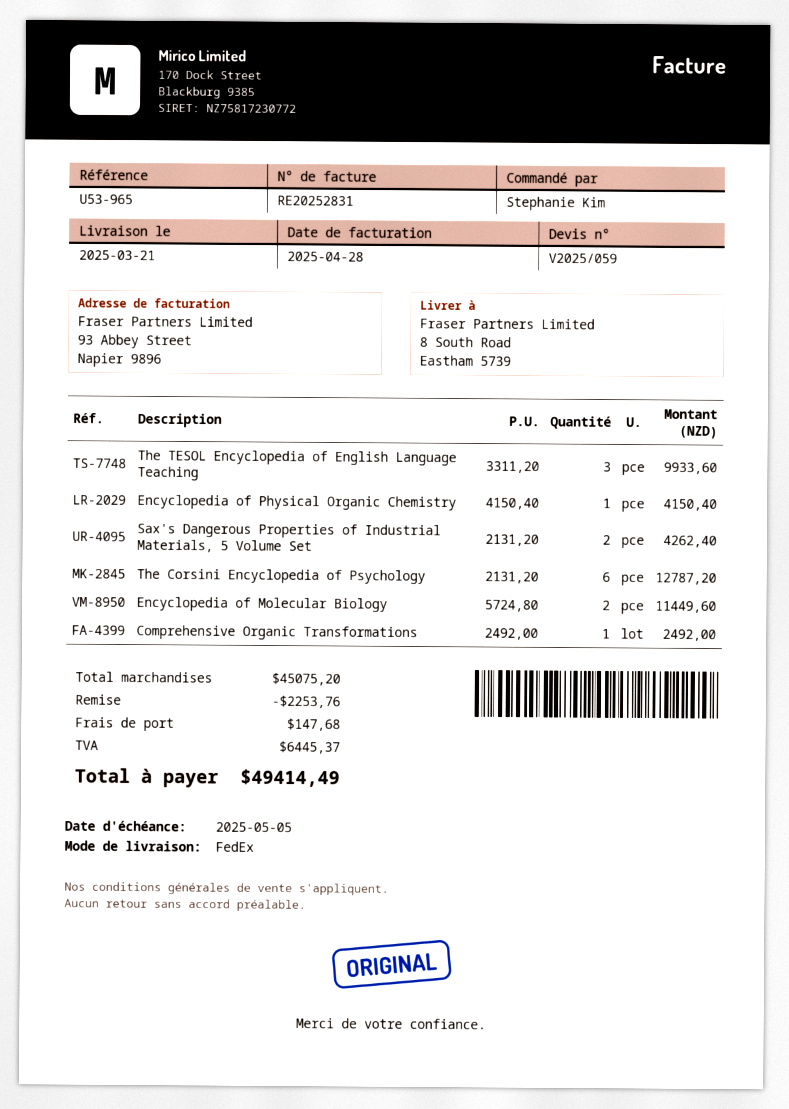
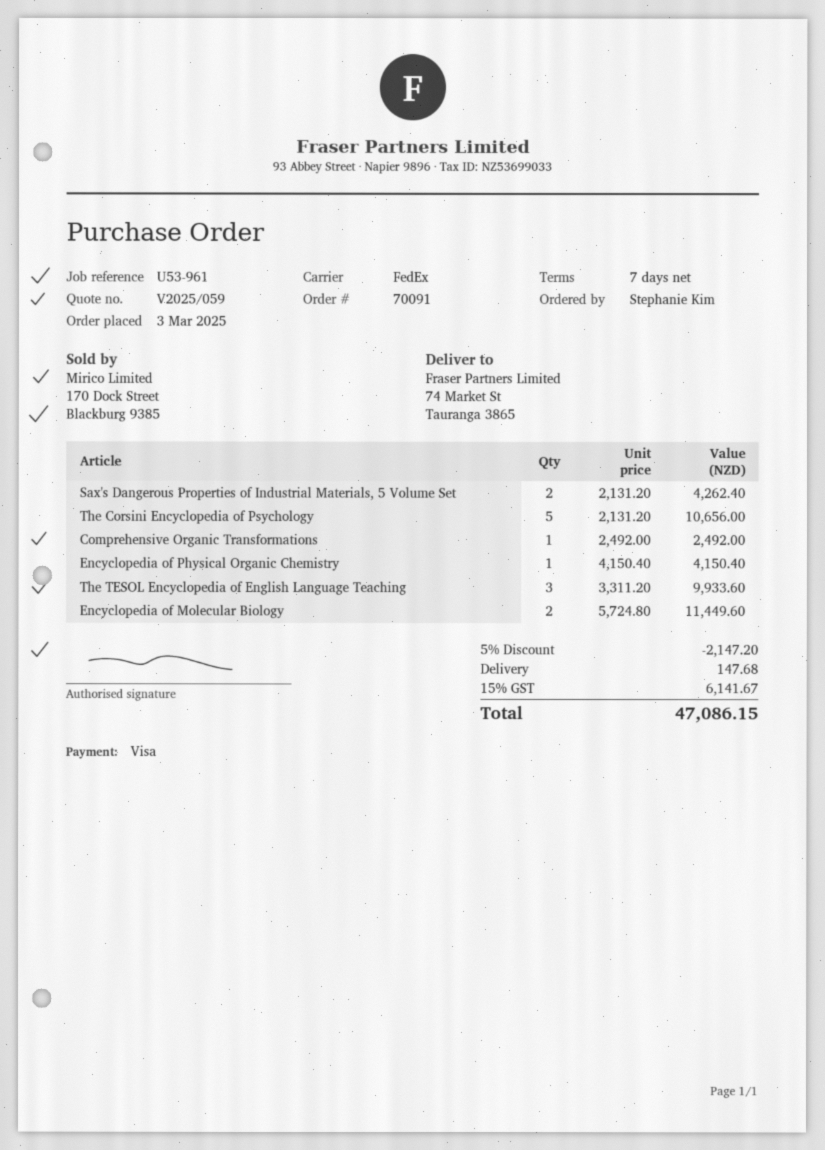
reference: U53-965 -> U53-961
ship to: 8 South Road, Eastham 5739 -> 74 Market St, Tauranga 3865
The Corsini Encyclopedia of Psychology: 6 x 2131.20 = 12787.20 -> 5 x 2131.20 = 10656.00
discount: 2253.76 -> 2147.20
tax: 6445.37 -> 6141.67
total: 49414.49 -> 47086.15

